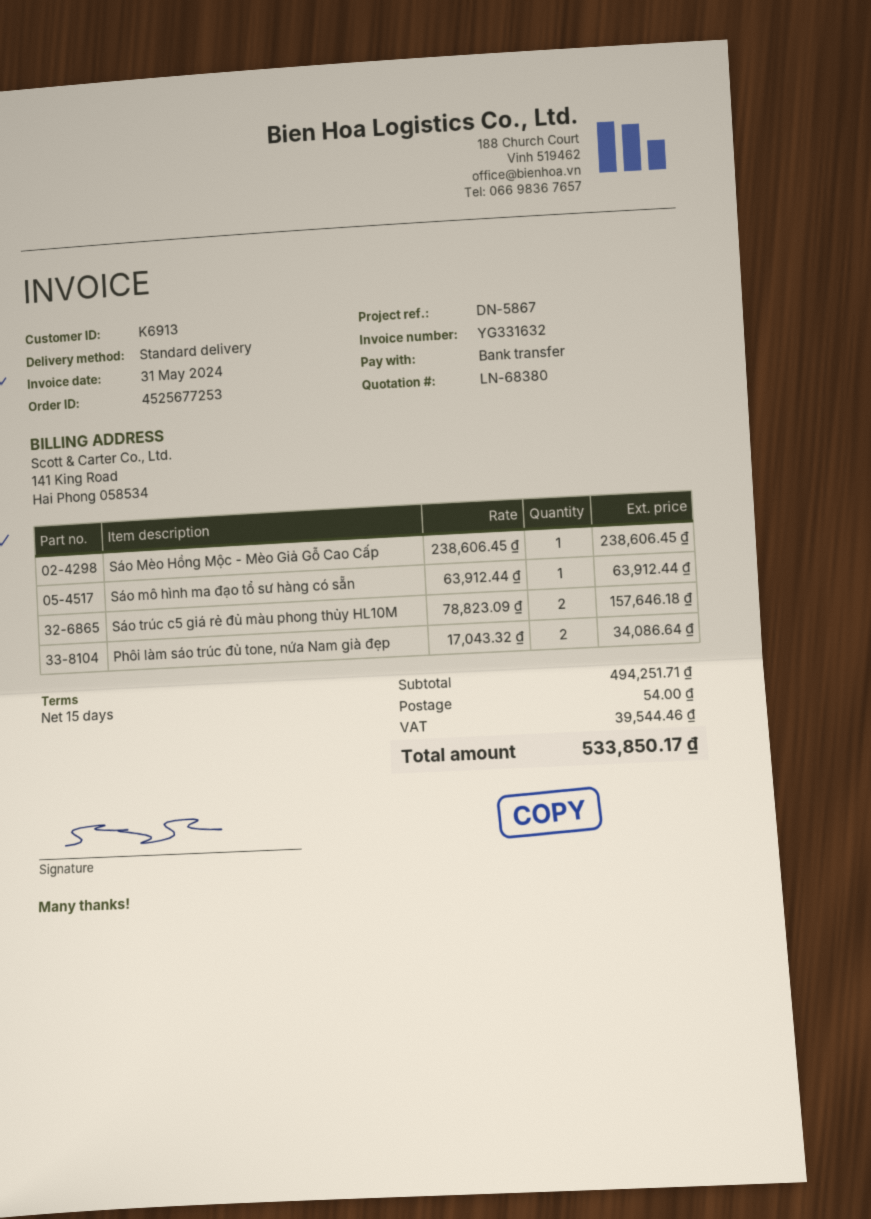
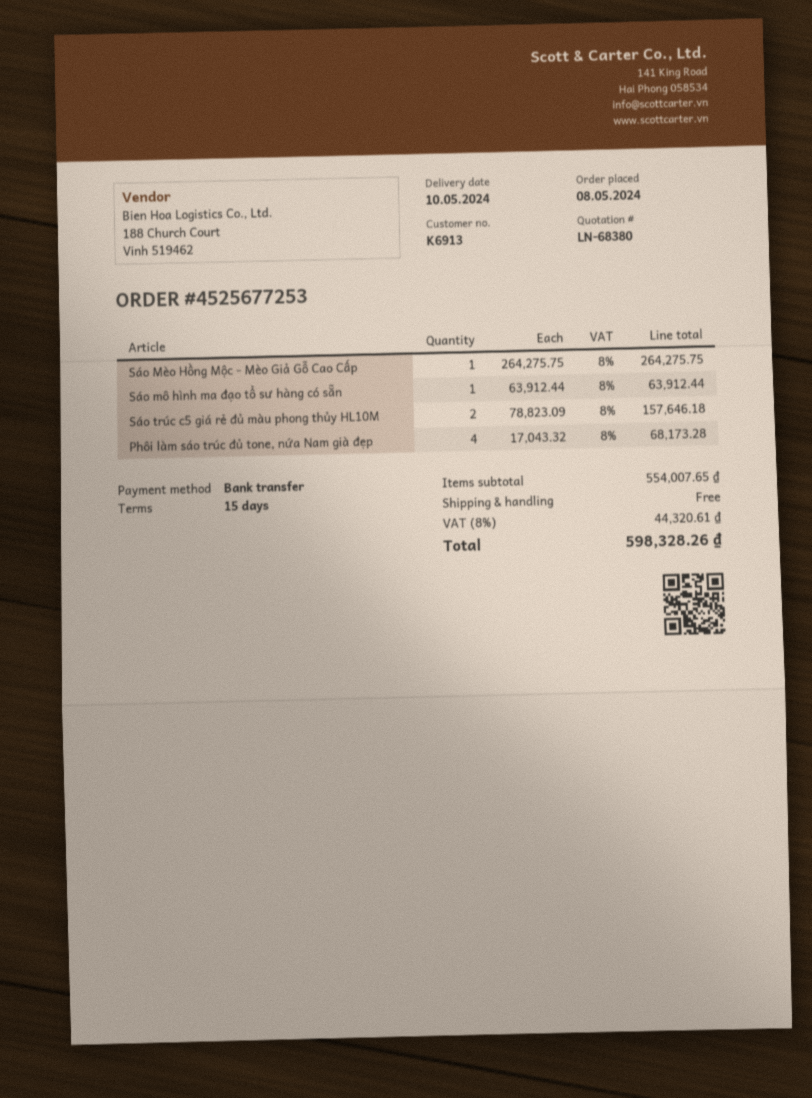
Sáo Mèo Hồng Mộc - Mèo Giả Gỗ Cao Cấp: 1 x 238606.45 = 238606.45 -> 1 x 264275.75 = 264275.75
Phôi làm sáo trúc đủ tone, nứa Nam già đẹp: 2 x 17043.32 = 34086.64 -> 4 x 17043.32 = 68173.28
subtotal: 494251.71 -> 554007.65
shipping: 54.00 -> 0.00
tax: 39544.46 -> 44320.61
total: 533850.17 -> 598328.26

